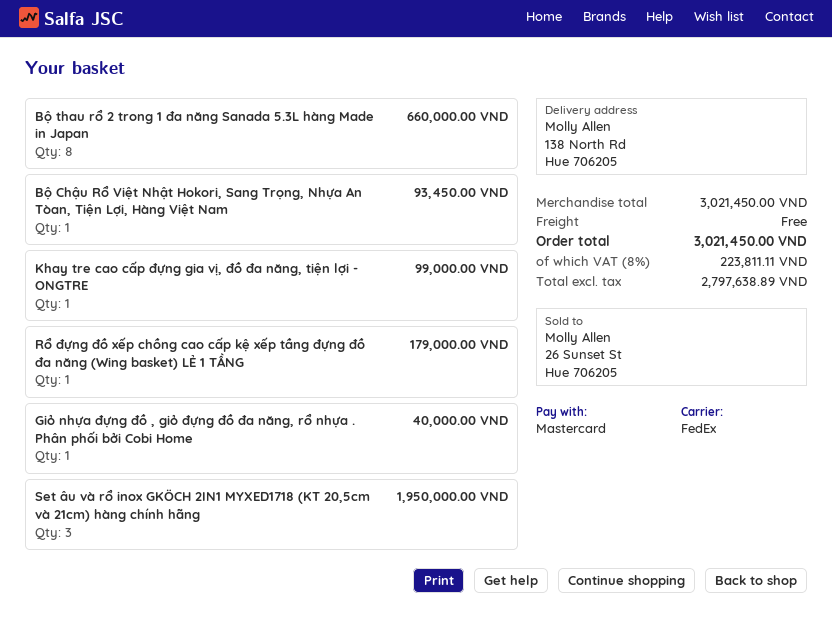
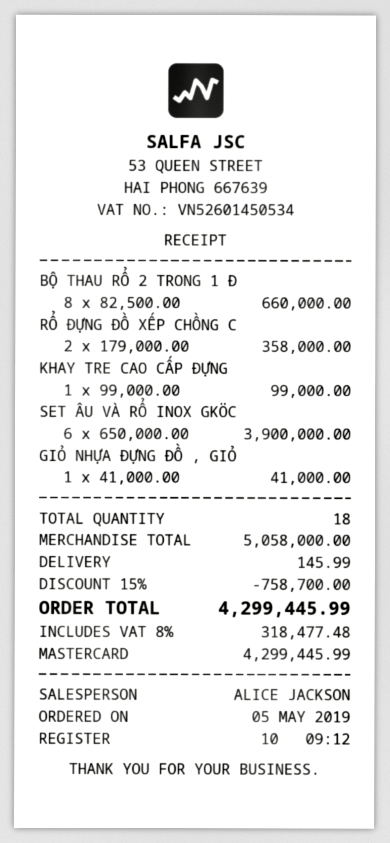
Bộ Chậu Rổ Việt Nhật Hokori, Sang Trọng, Nhựa An Tòan, Tiện Lợi, Hàng Việt Nam: 1 for 93450.00 -> none
Rổ đựng đồ xếp chồng cao cấp kệ xếp tầng đựng đồ đa năng (Wing basket) LẺ 1 TẦNG: 1 for 179000.00 -> 2 for 358000.00
Giỏ nhựa đựng đồ , giỏ đựng đồ đa năng, rổ nhựa . Phân phối bởi Cobi Home: 1 for 40000.00 -> 1 for 41000.00
Set âu và rổ inox GKÖCH 2IN1 MYXED1718 (KT 20,5cm và 21cm) hàng chính hãng: 3 for 1950000.00 -> 6 for 3900000.00
subtotal: 3021450.00 -> 5058000.00
discount: none -> 15% = 758700.00
shipping: 0.00 -> 145.99
tax: 8% = 223811.11 -> 8% = 318477.48
total: 3021450.00 -> 4299445.99

